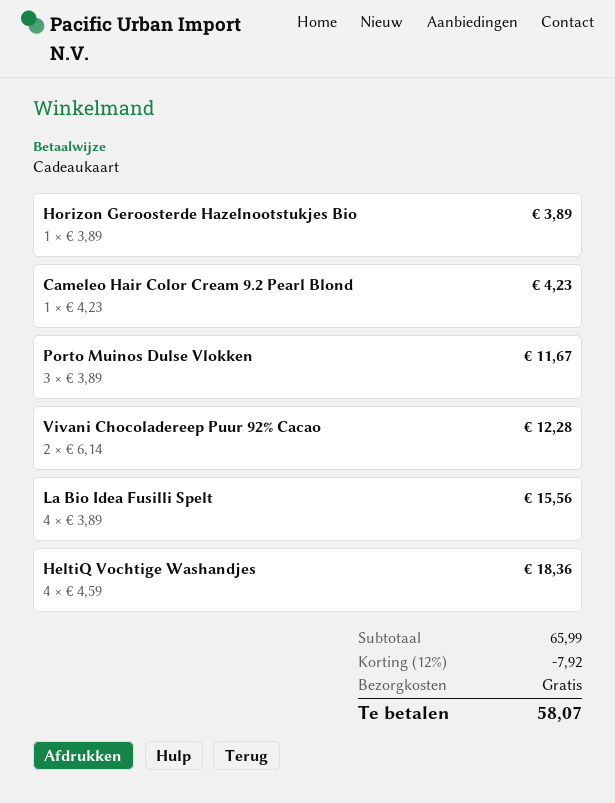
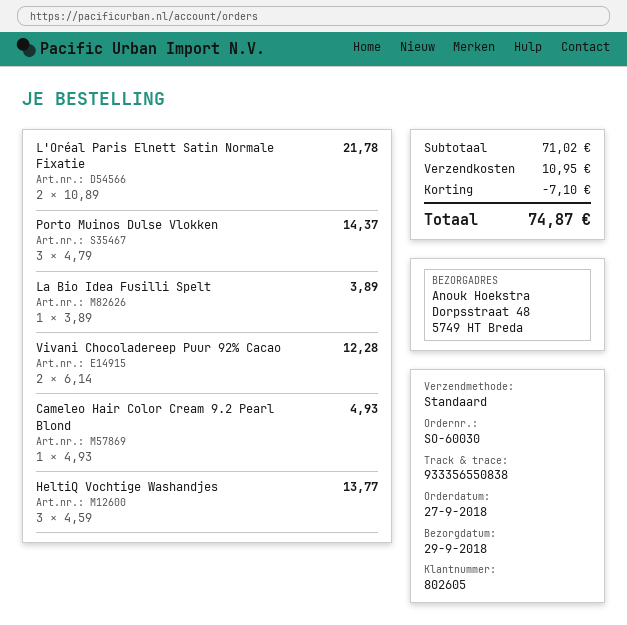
Horizon Geroosterde Hazelnootstukjes Bio: 1 x 3.89 = 3.89 -> none
Cameleo Hair Color Cream 9.2 Pearl Blond: 1 x 4.23 = 4.23 -> 1 x 4.93 = 4.93
Porto Muinos Dulse Vlokken: 3 x 3.89 = 11.67 -> 3 x 4.79 = 14.37
La Bio Idea Fusilli Spelt: 4 x 3.89 = 15.56 -> 1 x 3.89 = 3.89
HeltiQ Vochtige Washandjes: 4 x 4.59 = 18.36 -> 3 x 4.59 = 13.77
L'Oréal Paris Elnett Satin Normale Fixatie: none -> 2 x 10.89 = 21.78
subtotal: 65.99 -> 71.02
discount: 7.92 -> 7.10
shipping: 0.00 -> 10.95
total: 58.07 -> 74.87

